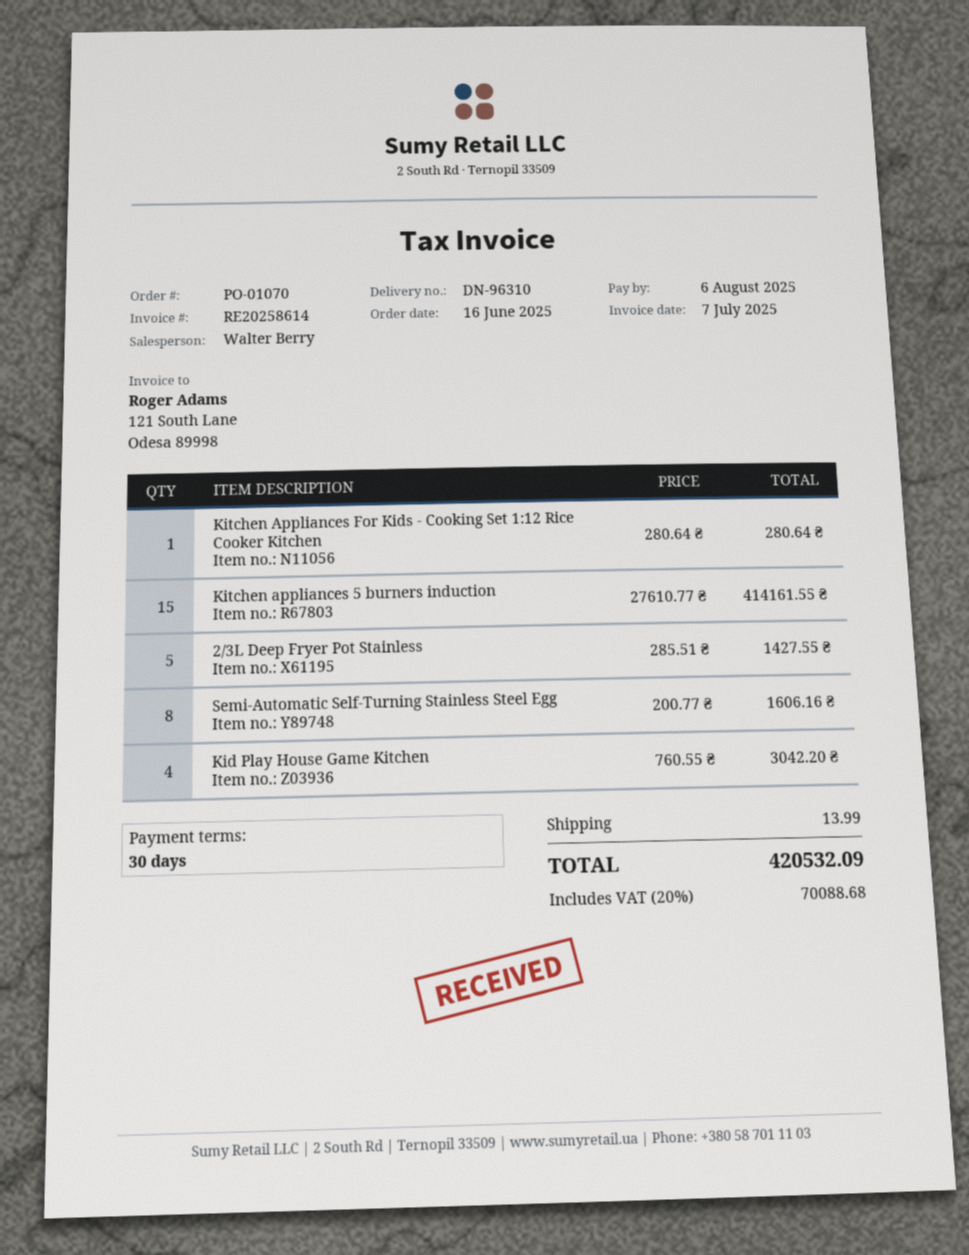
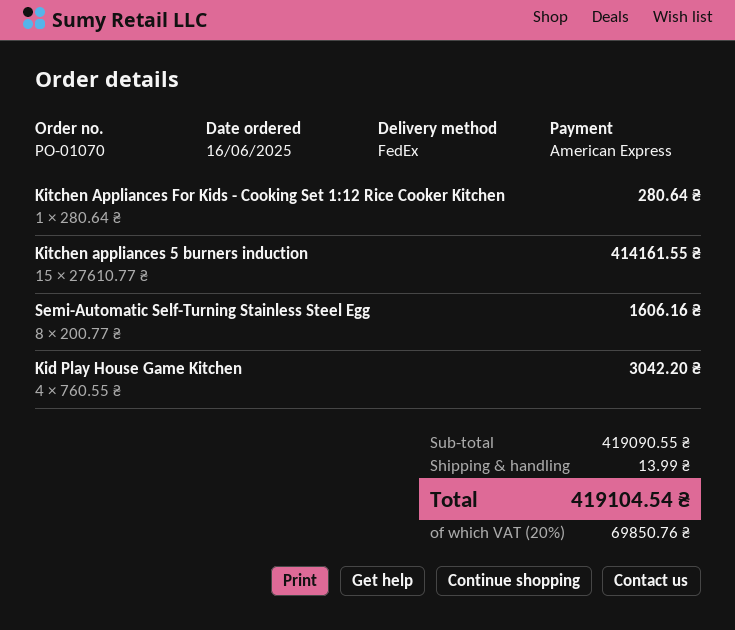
2/3L Deep Fryer Pot Stainless: 5 x 285.51 = 1427.55 -> none
tax: 20% = 70088.68 -> 20% = 69850.76
total: 420532.09 -> 419104.54

